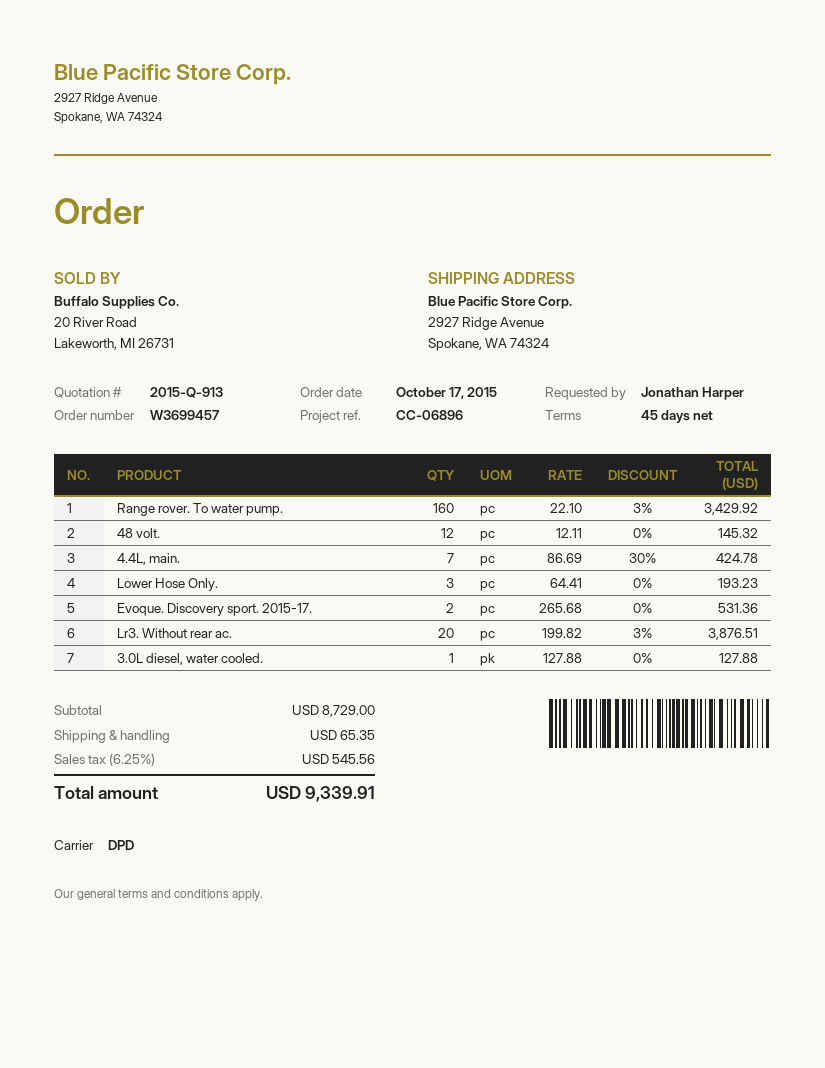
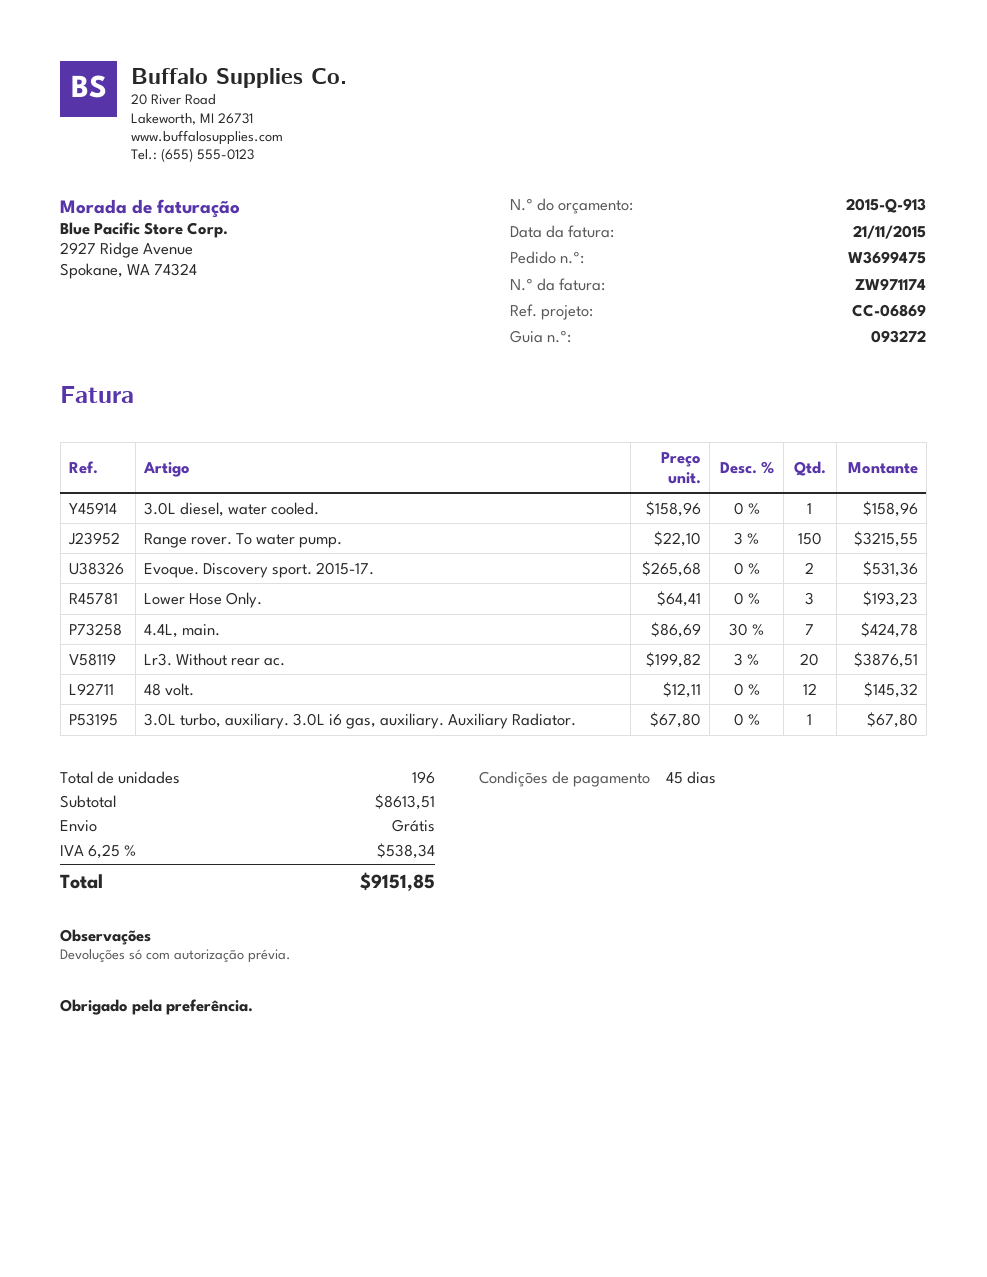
order number: W3699457 -> W3699475
reference: CC-06896 -> CC-06869
Range rover. To water pump.: 160 x 22.10 - 3% = 3429.92 -> 150 x 22.10 - 3% = 3215.55
3.0L diesel, water cooled.: 1 x 127.88 = 127.88 -> 1 x 158.96 = 158.96
3.0L turbo, auxiliary. 3.0L i6 gas, auxiliary. Auxiliary Radiator.: none -> 1 x 67.80 = 67.80
subtotal: 8729.00 -> 8613.51
shipping: 65.35 -> 0.00
tax: 6.25% = 545.56 -> 6.25% = 538.34
total: 9339.91 -> 9151.85

